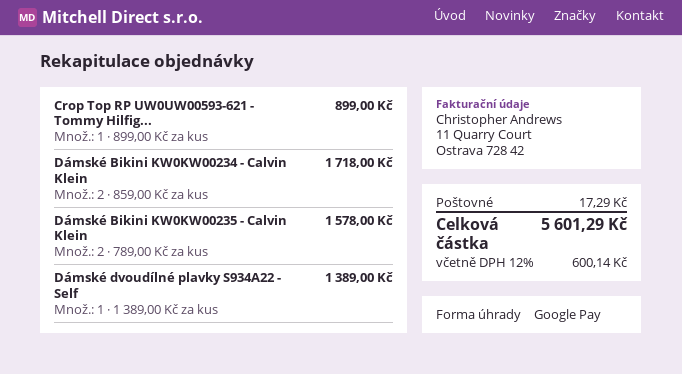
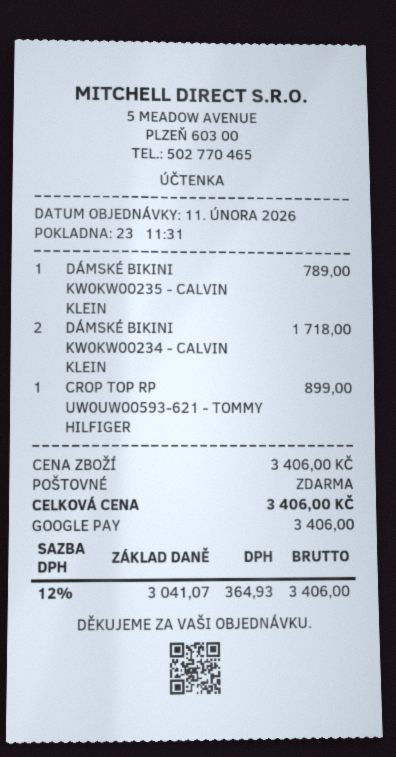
Dámské Bikini KW0KW00235 - Calvin Klein: 2 for 1578.00 -> 1 for 789.00
Dámské dvoudílné plavky S934A22 - Self: 1 for 1389.00 -> none
shipping: 17.29 -> 0.00
tax: 12% = 600.14 -> 12% = 364.93
total: 5601.29 -> 3406.00

